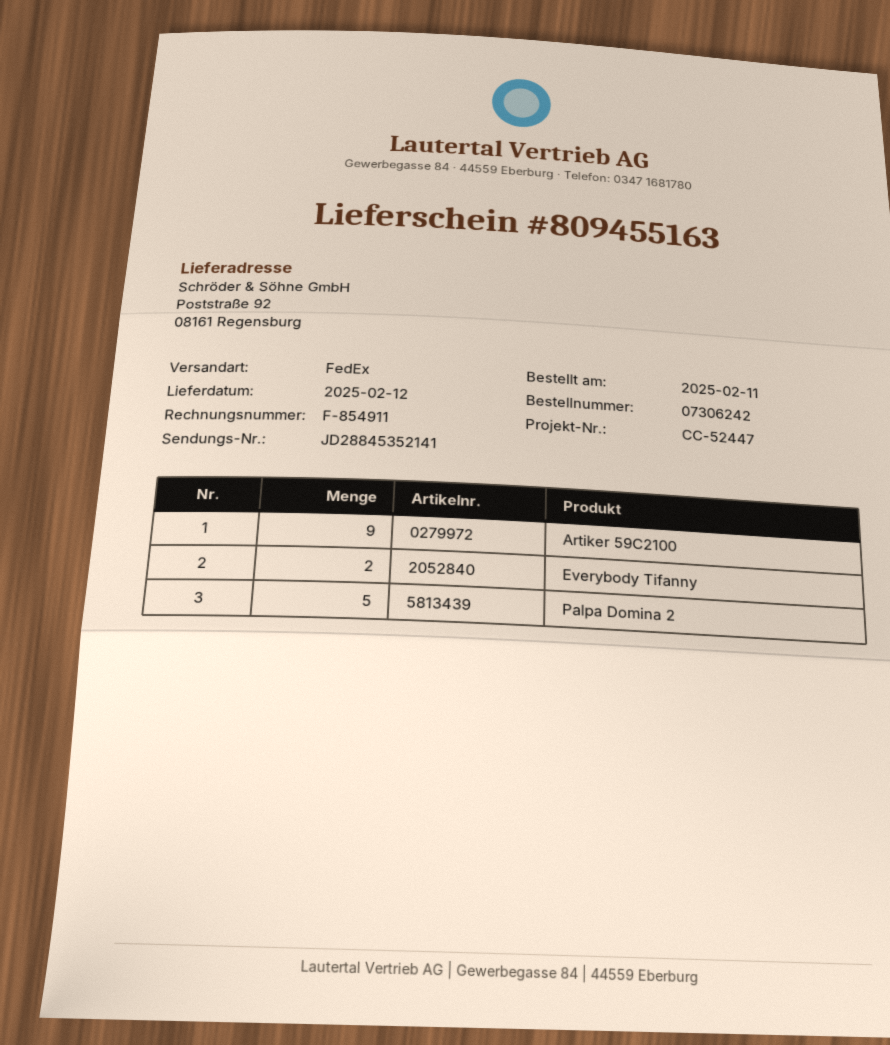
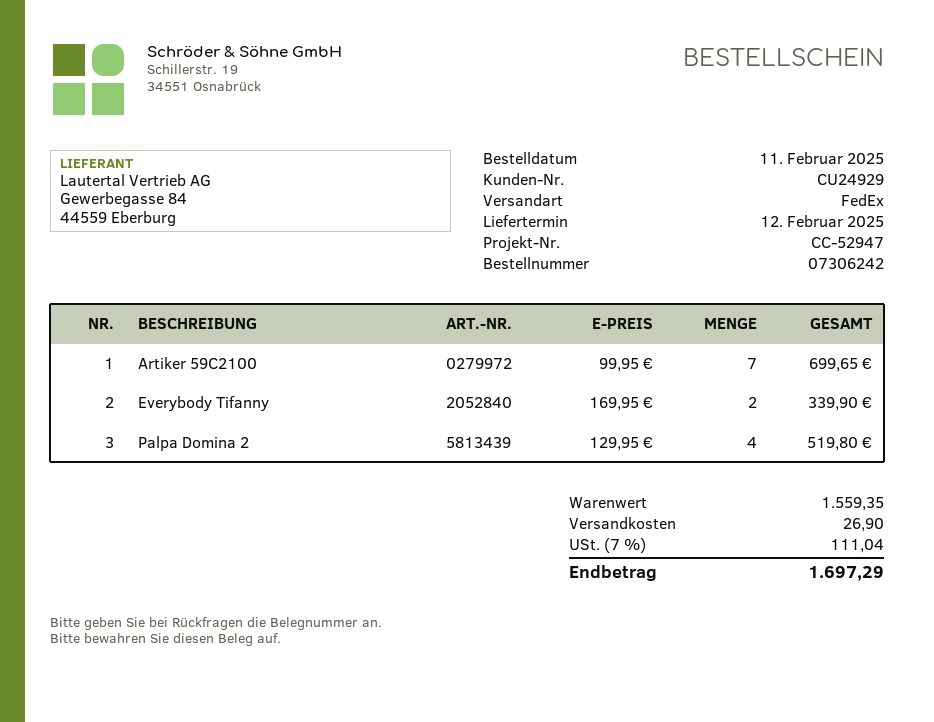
reference: CC-52447 -> CC-52947
Artiker 59C2100: 9 -> 7
Palpa Domina 2: 5 -> 4

